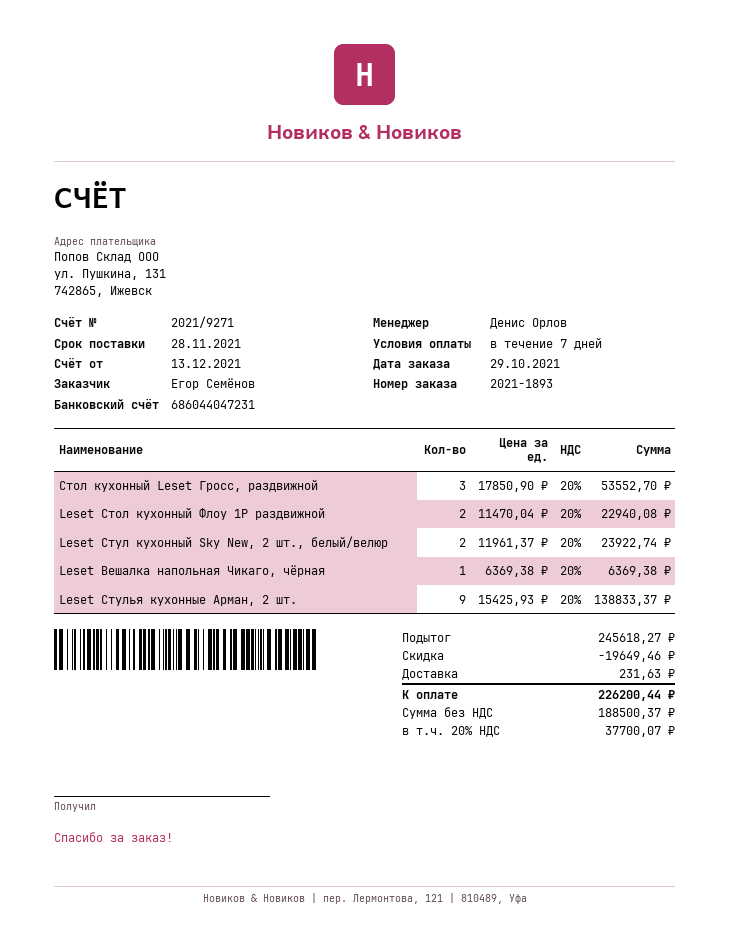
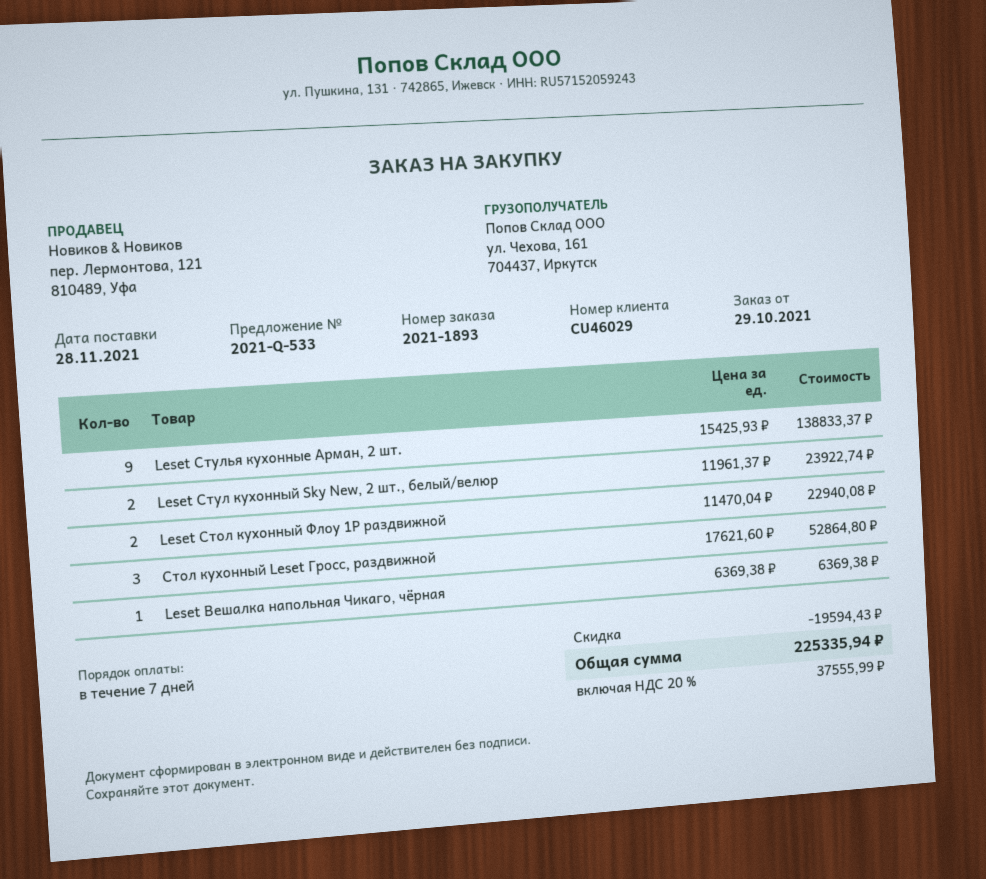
Стол кухонный Leset Гросс, раздвижной: 3 x 17850.90 = 53552.70 -> 3 x 17621.60 = 52864.80
discount: 19649.46 -> 19594.43
shipping: 231.63 -> none
tax: 20% = 37700.07 -> 20% = 37555.99
total: 226200.44 -> 225335.94

